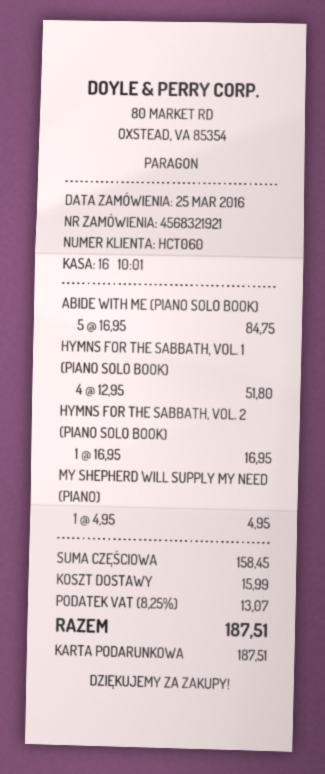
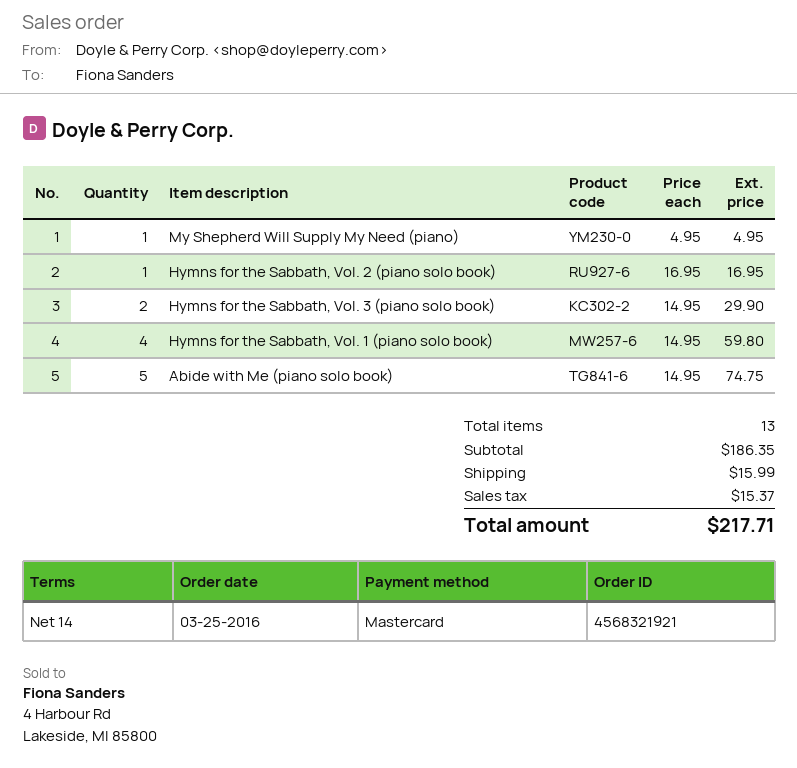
payment method: gift card -> Mastercard
ABIDE WITH ME (PIANO SOLO BOOK): 5 x 16.95 = 84.75 -> 5 x 14.95 = 74.75
HYMNS FOR THE SABBATH, VOL. 1 (PIANO SOLO BOOK): 4 x 12.95 = 51.80 -> 4 x 14.95 = 59.80
Hymns for the Sabbath, Vol. 3 (piano solo book): none -> 2 x 14.95 = 29.90
subtotal: 158.45 -> 186.35
tax: 13.07 -> 15.37
total: 187.51 -> 217.71

